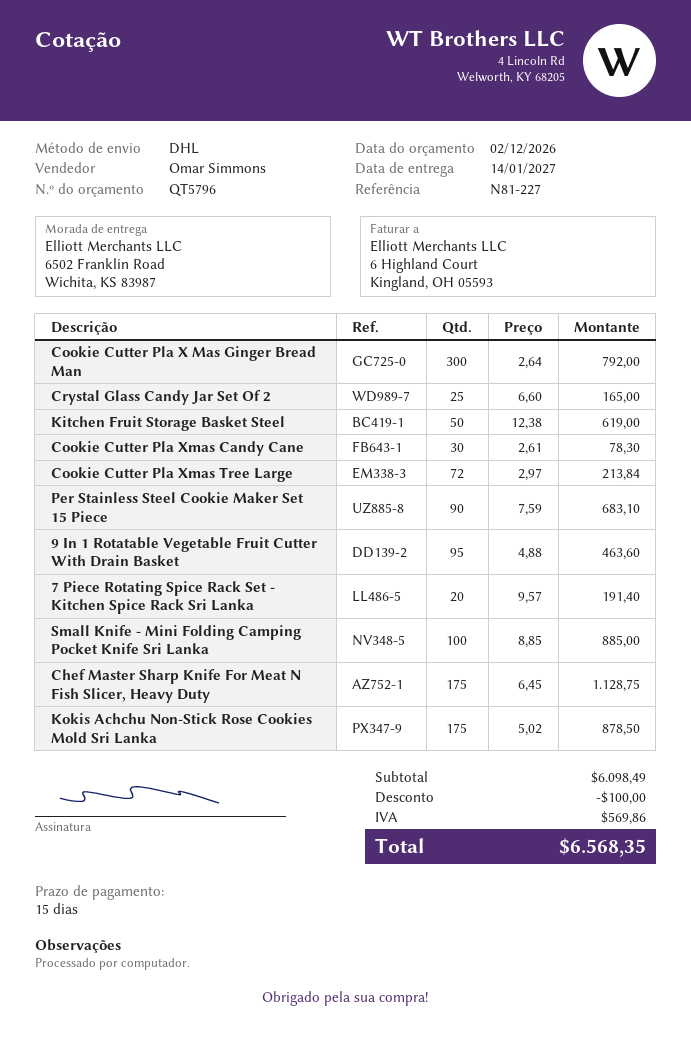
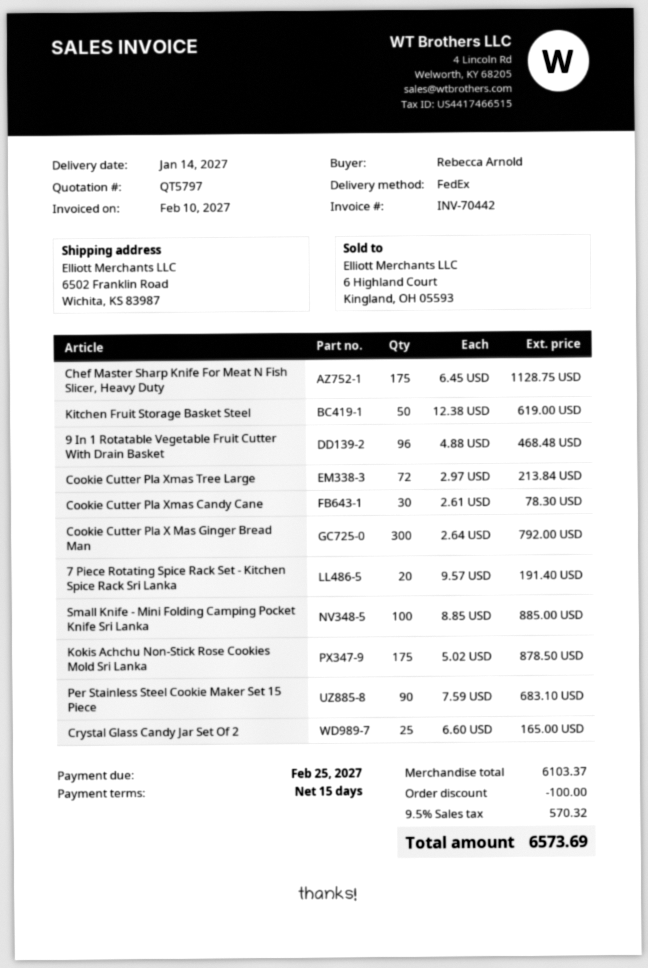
quote number: QT5796 -> QT5797
shipping method: DHL -> FedEx
9 In 1 Rotatable Vegetable Fruit Cutter With Drain Basket: 95 x 4.88 = 463.60 -> 96 x 4.88 = 468.48
subtotal: 6098.49 -> 6103.37
tax: 569.86 -> 570.32
total: 6568.35 -> 6573.69

